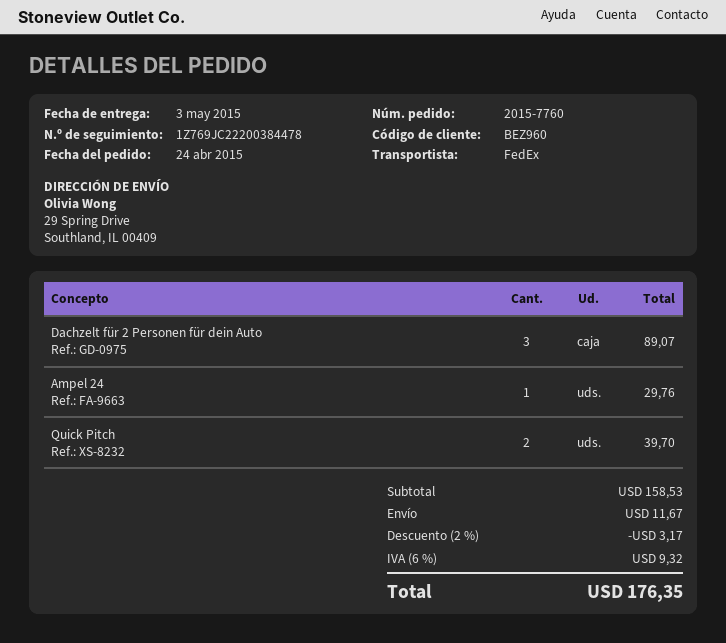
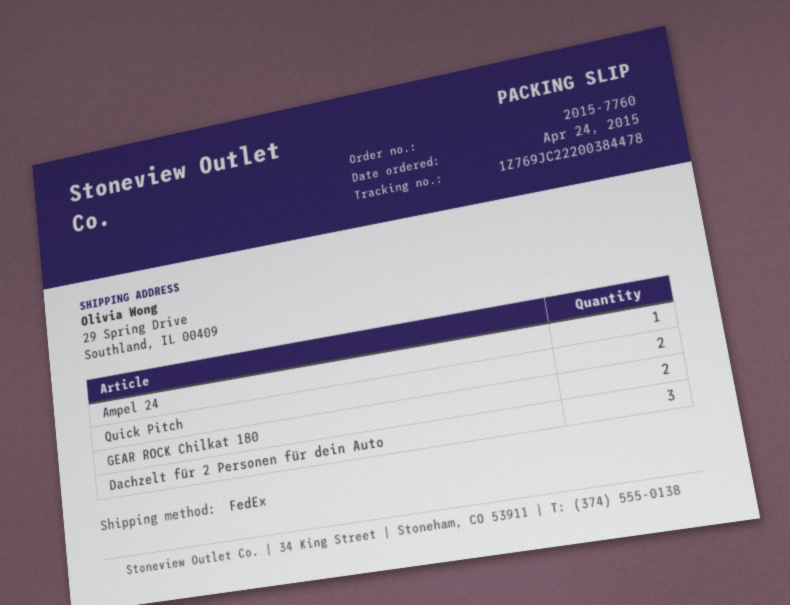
GEAR ROCK Chilkat 180: none -> 2

